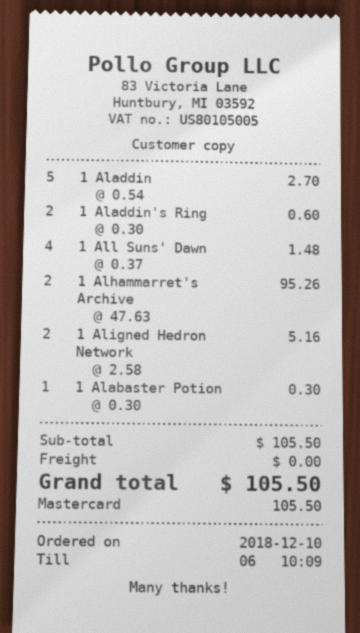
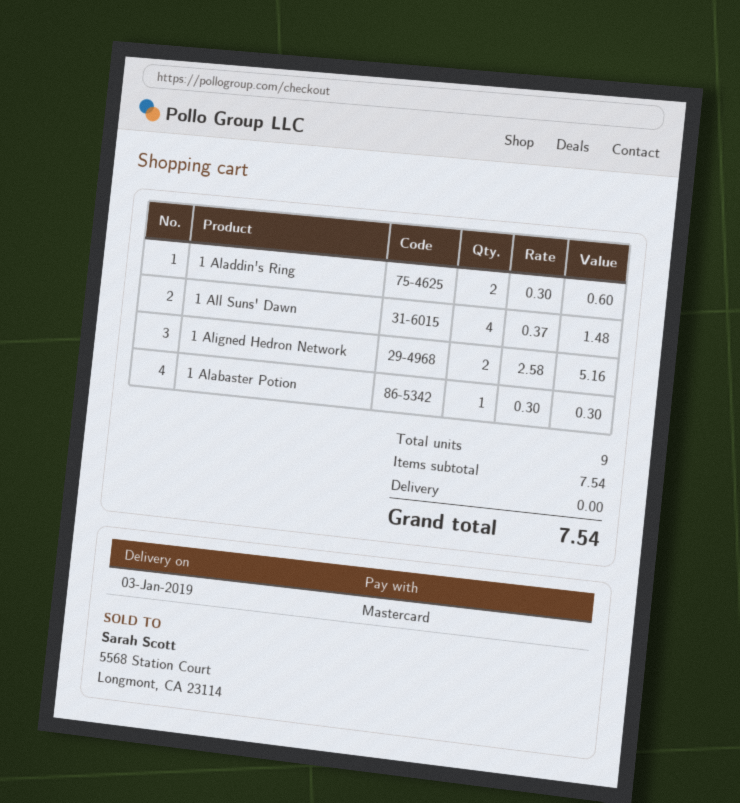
1 Aladdin: 5 x 0.54 = 2.70 -> none
1 Alhammarret's Archive: 2 x 47.63 = 95.26 -> none
subtotal: 105.50 -> 7.54
total: 105.50 -> 7.54

